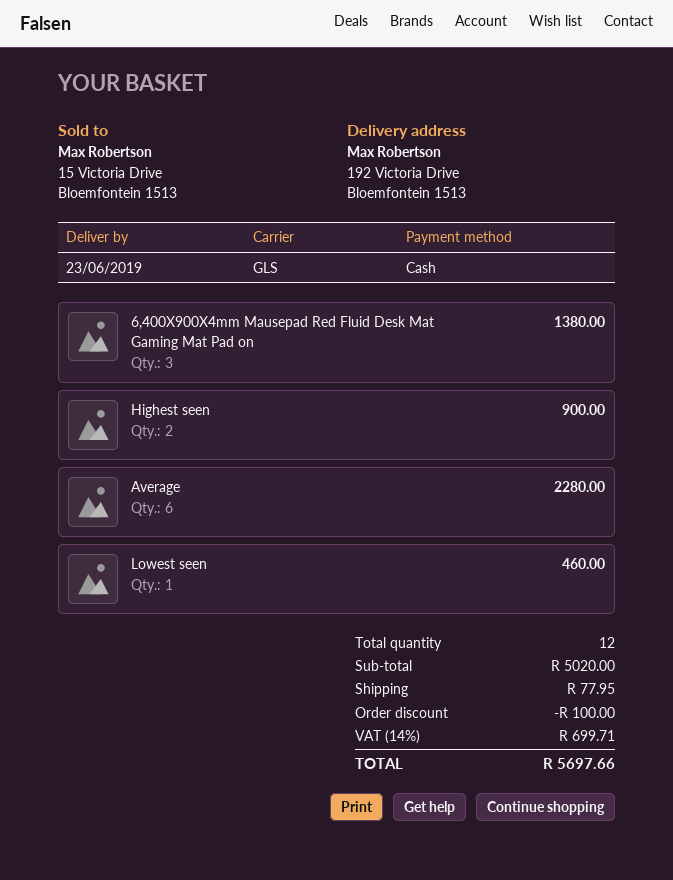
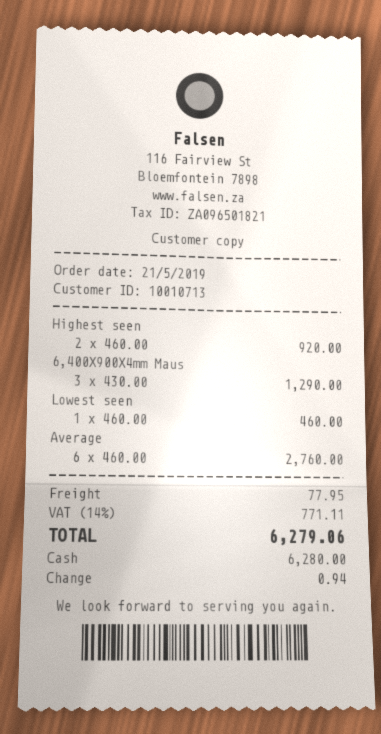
6,400X900X4mm Mausepad Red Fluid Desk Mat Gaming Mat Pad on: 3 for 1380.00 -> 3 for 1290.00
Highest seen: 2 for 900.00 -> 2 for 920.00
Average: 6 for 2280.00 -> 6 for 2760.00
discount: 100.00 -> none
tax: 14% = 699.71 -> 14% = 771.11
total: 5697.66 -> 6279.06

